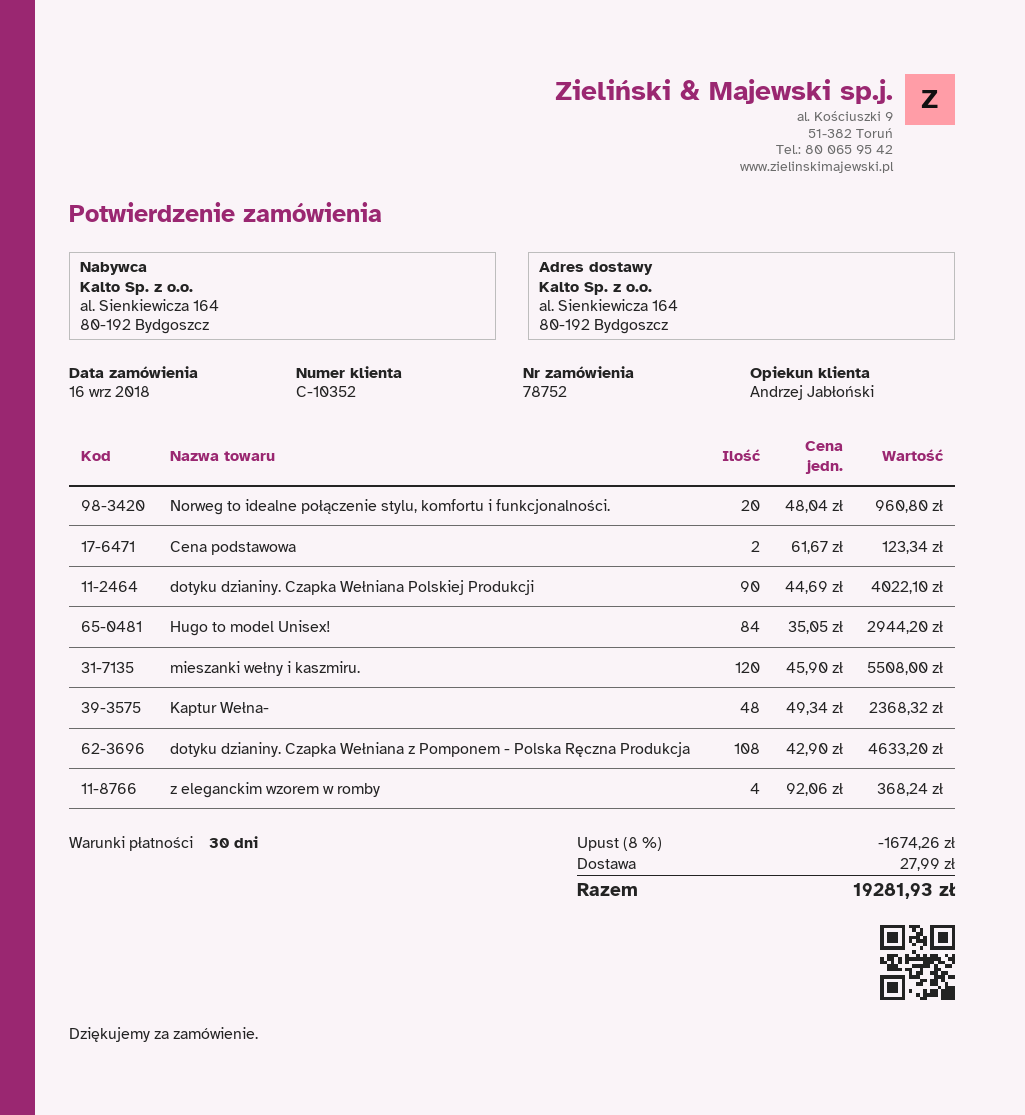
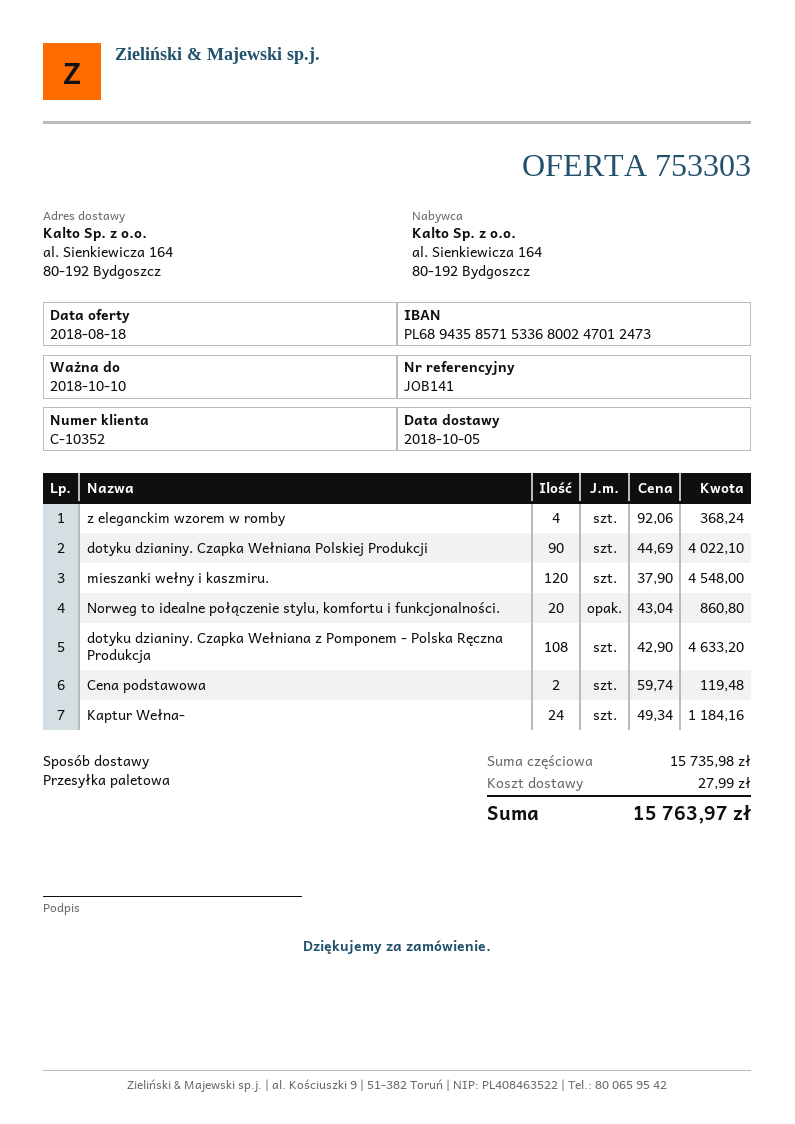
Norweg to idealne połączenie stylu, komfortu i funkcjonalności.: 20 x 48.04 = 960.80 -> 20 x 43.04 = 860.80
Cena podstawowa: 2 x 61.67 = 123.34 -> 2 x 59.74 = 119.48
Hugo to model Unisex!: 84 x 35.05 = 2944.20 -> none
mieszanki wełny i kaszmiru.: 120 x 45.90 = 5508.00 -> 120 x 37.90 = 4548.00
Kaptur Wełna-: 48 x 49.34 = 2368.32 -> 24 x 49.34 = 1184.16
discount: 8% = 1674.26 -> none
total: 19281.93 -> 15763.97

